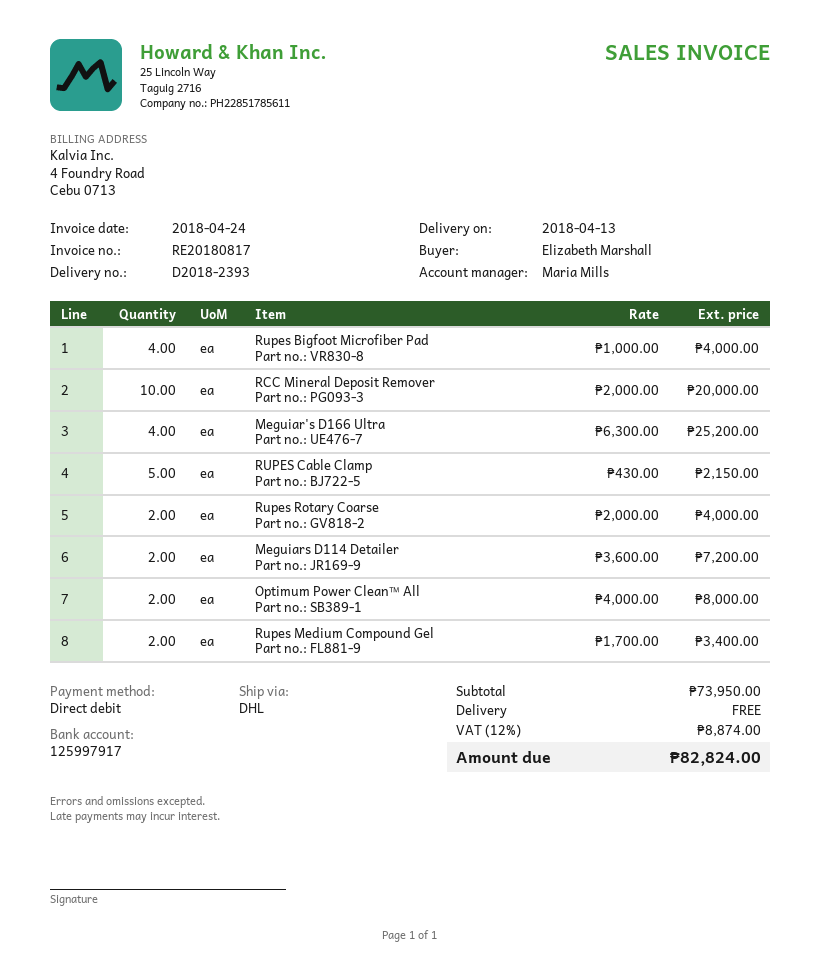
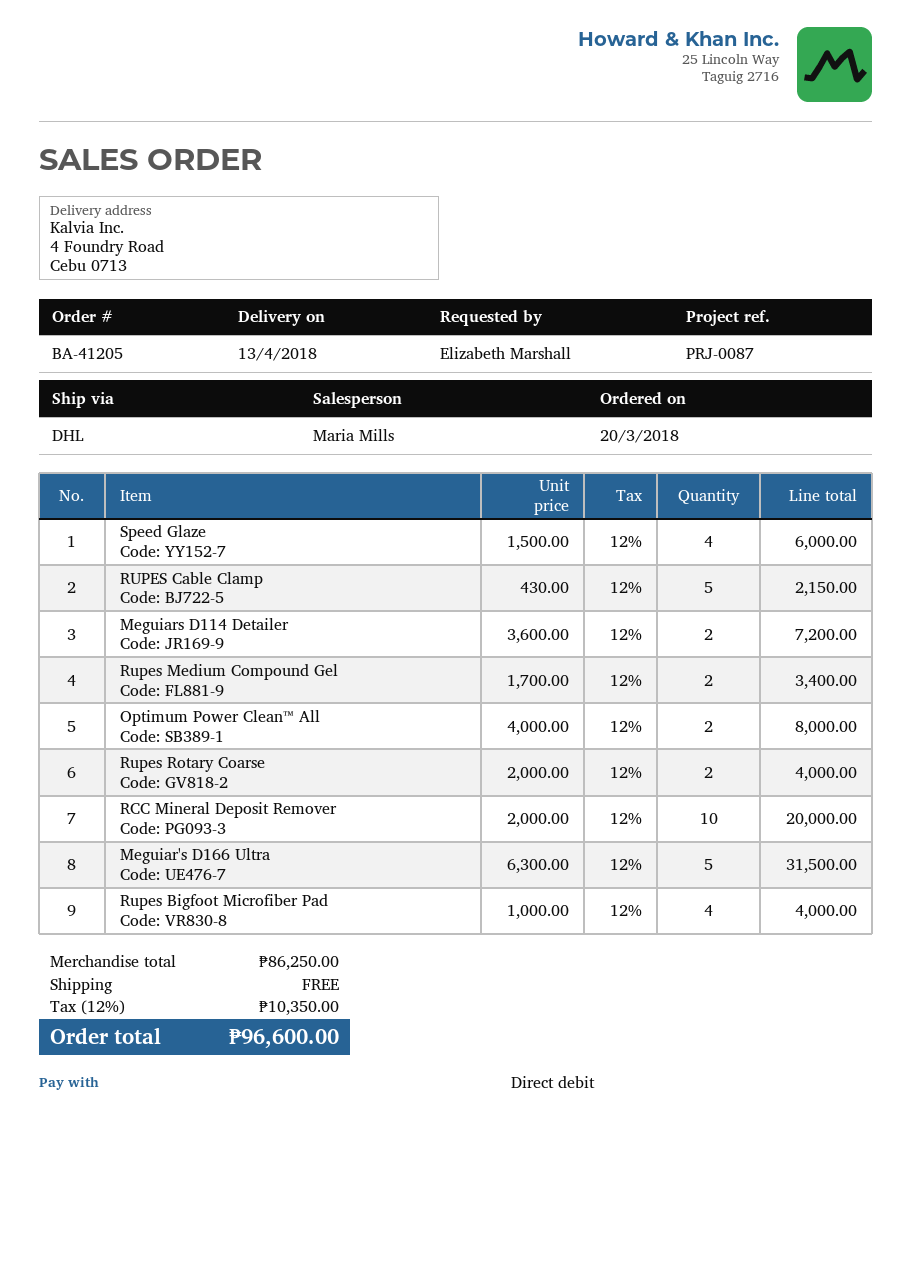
Meguiar's D166 Ultra: 4 x 6300.00 = 25200.00 -> 5 x 6300.00 = 31500.00
Speed Glaze: none -> 4 x 1500.00 = 6000.00
subtotal: 73950.00 -> 86250.00
tax: 12% = 8874.00 -> 12% = 10350.00
total: 82824.00 -> 96600.00

